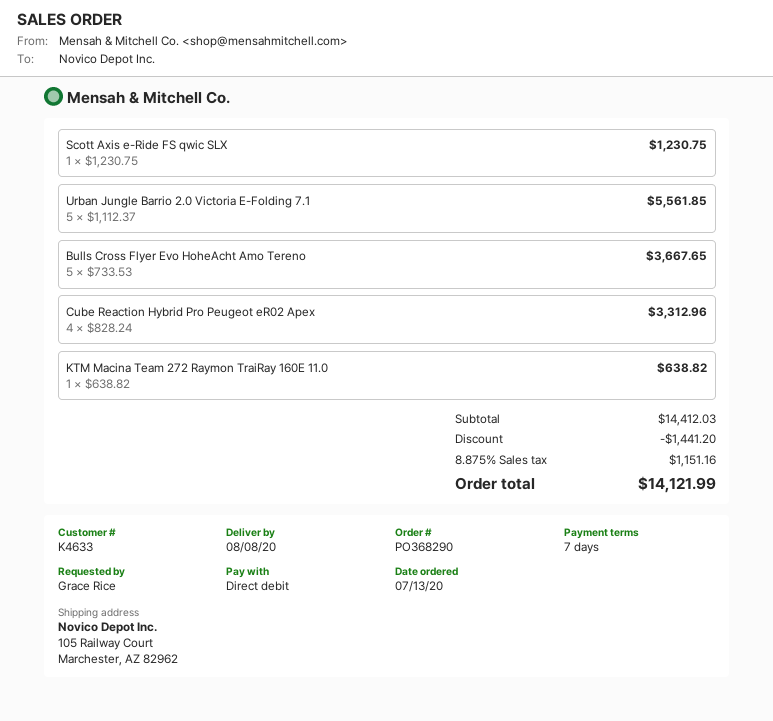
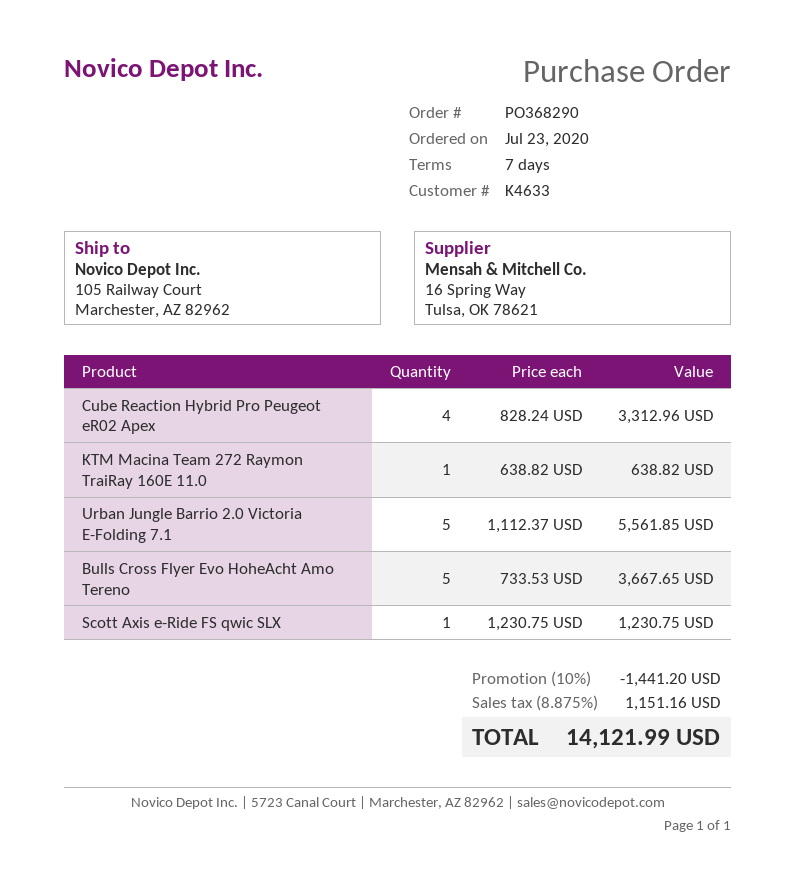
order date: 2020-07-13 -> 2020-07-23

